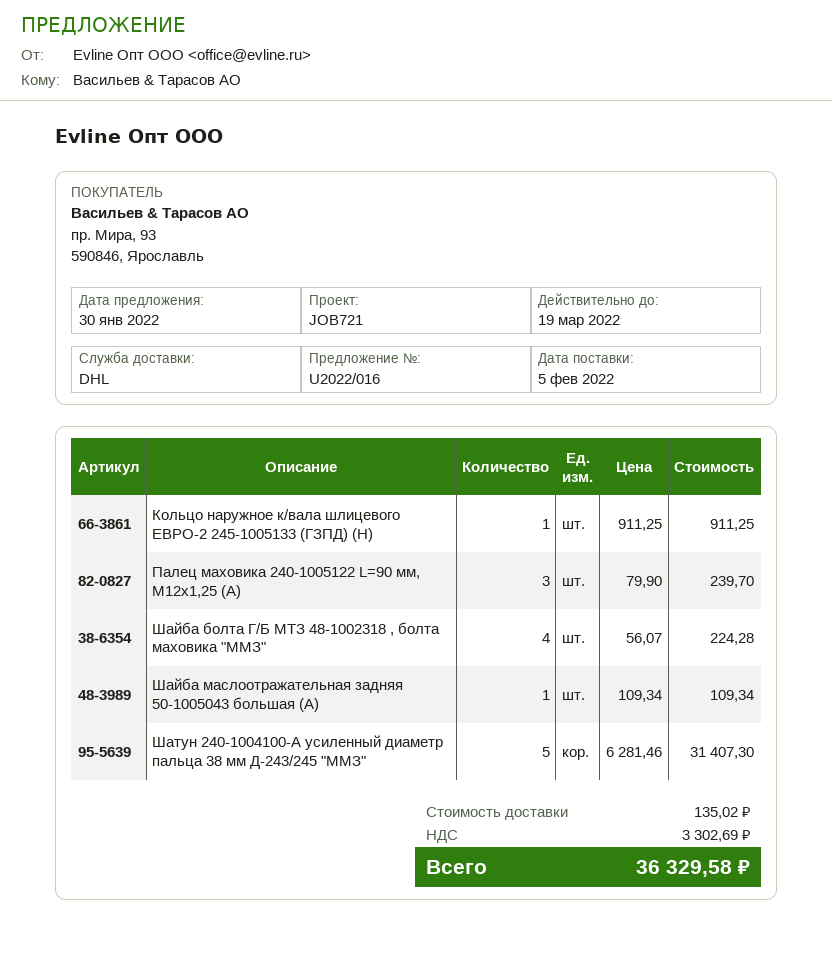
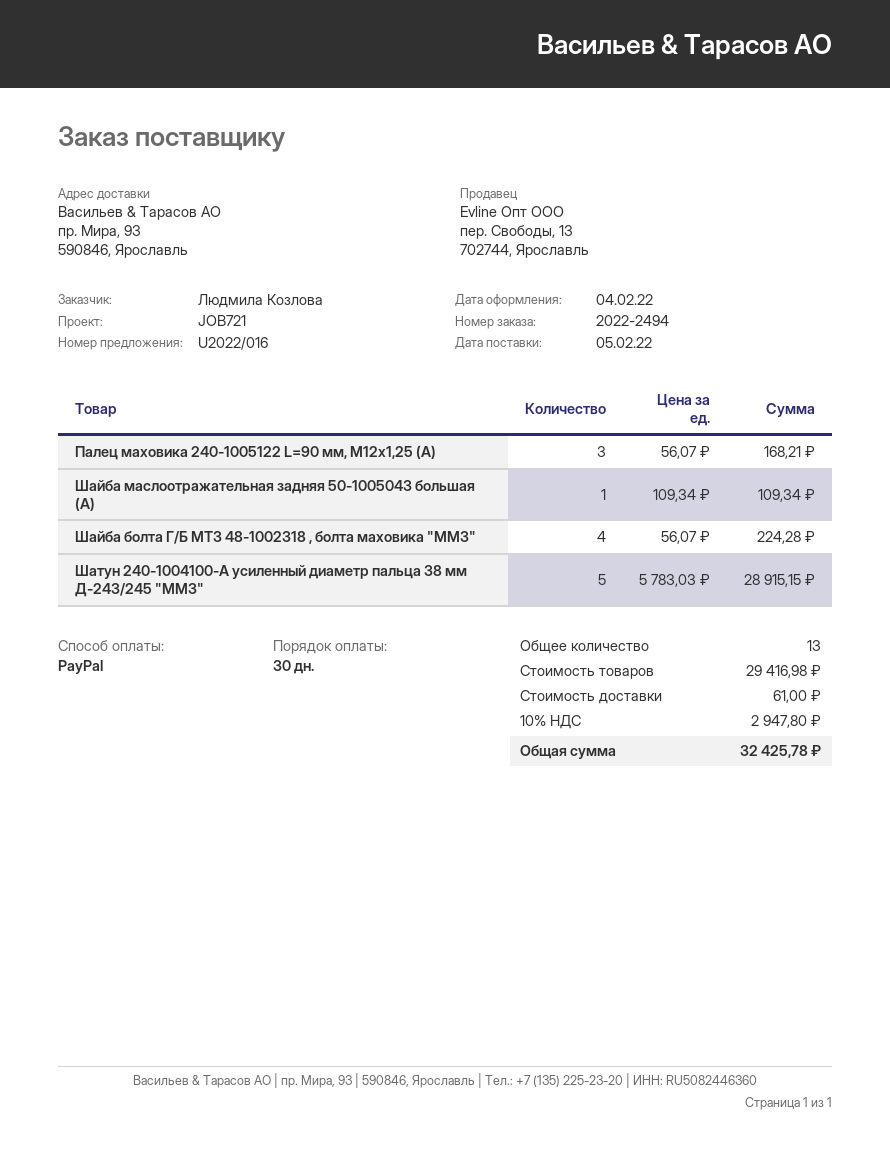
Кольцо наружное к/вала шлицевого ЕВРО-2 245-1005133 (ГЗПД) (Н): 1 x 911.25 = 911.25 -> none
Палец маховика 240-1005122 L=90 мм, М12х1,25 (А): 3 x 79.90 = 239.70 -> 3 x 56.07 = 168.21
Шатун 240-1004100-А усиленный диаметр пальца 38 мм Д-243/245 "ММЗ": 5 x 6281.46 = 31407.30 -> 5 x 5783.03 = 28915.15
shipping: 135.02 -> 61.00
tax: 3302.69 -> 2947.80
total: 36329.58 -> 32425.78

